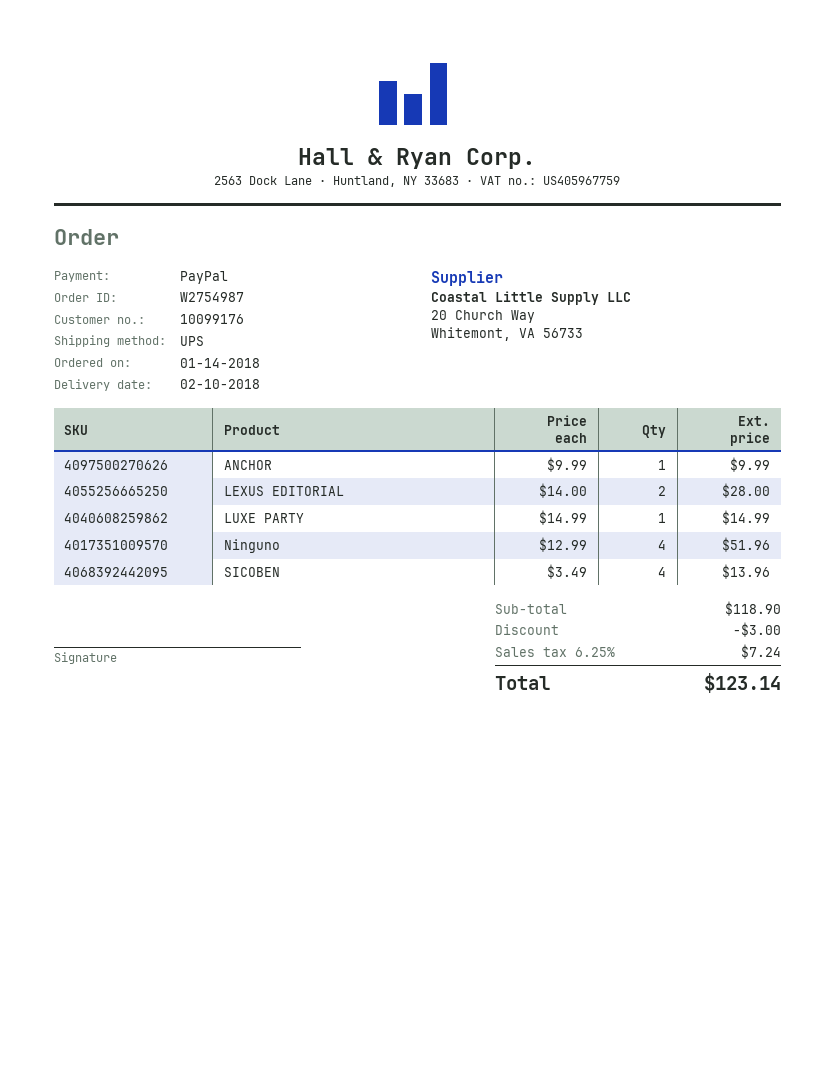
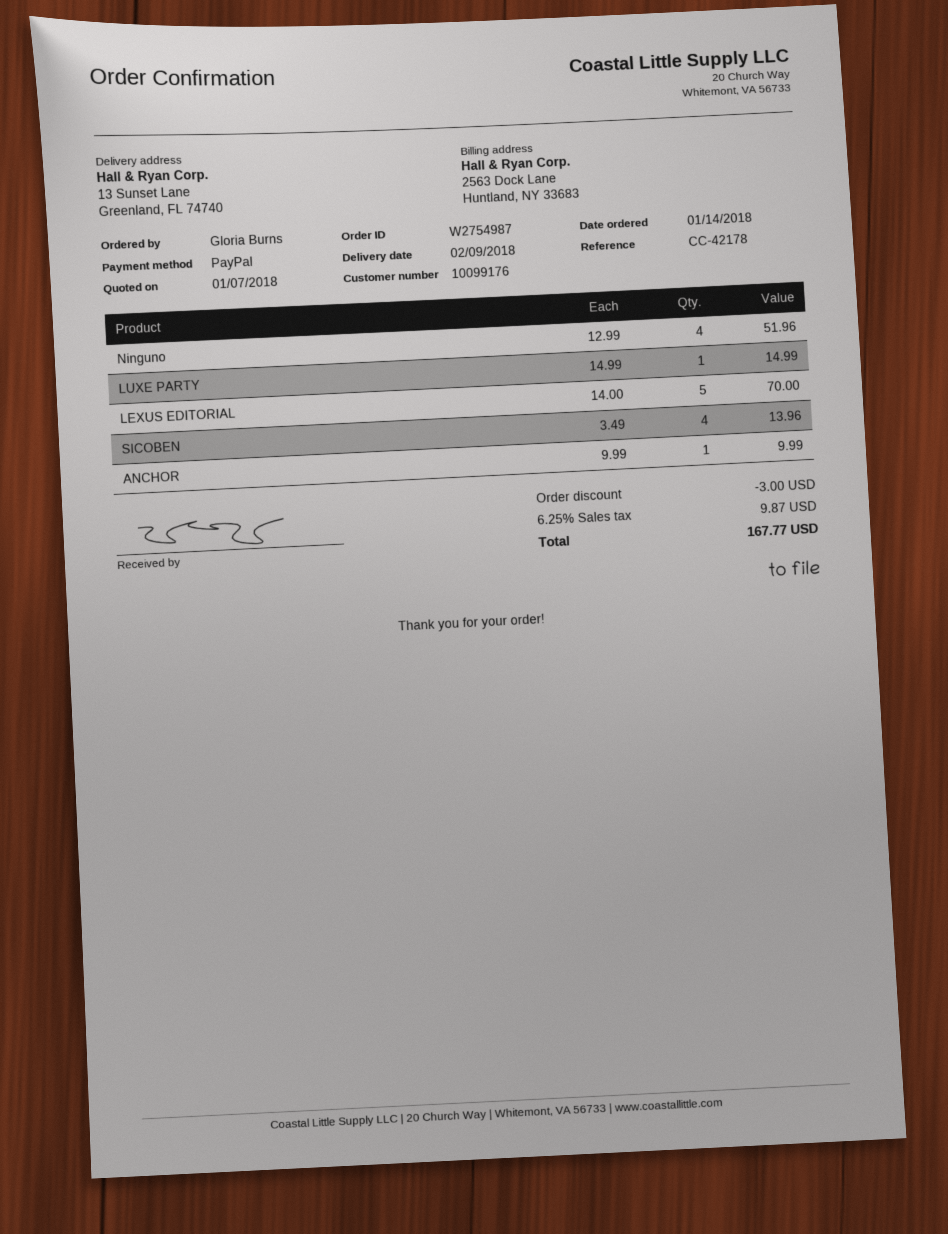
delivery date: 2018-02-10 -> 2018-02-09
LEXUS EDITORIAL: 2 x 14.00 = 28.00 -> 5 x 14.00 = 70.00
tax: 6.25% = 7.24 -> 6.25% = 9.87
total: 123.14 -> 167.77

